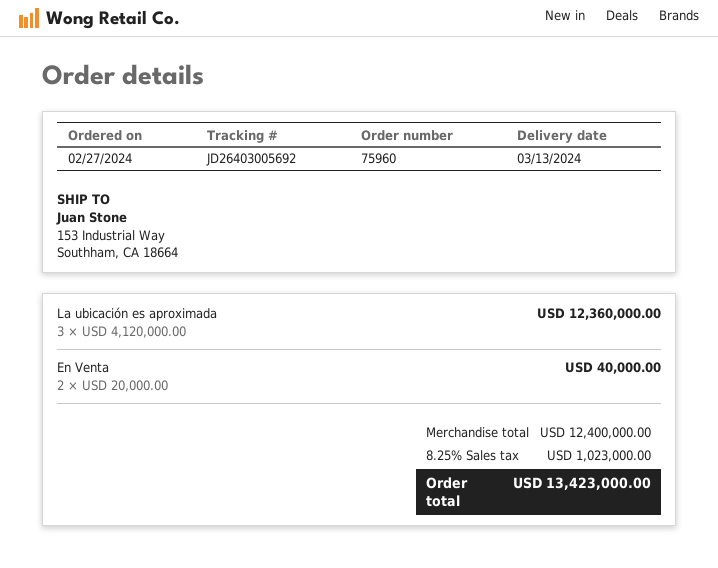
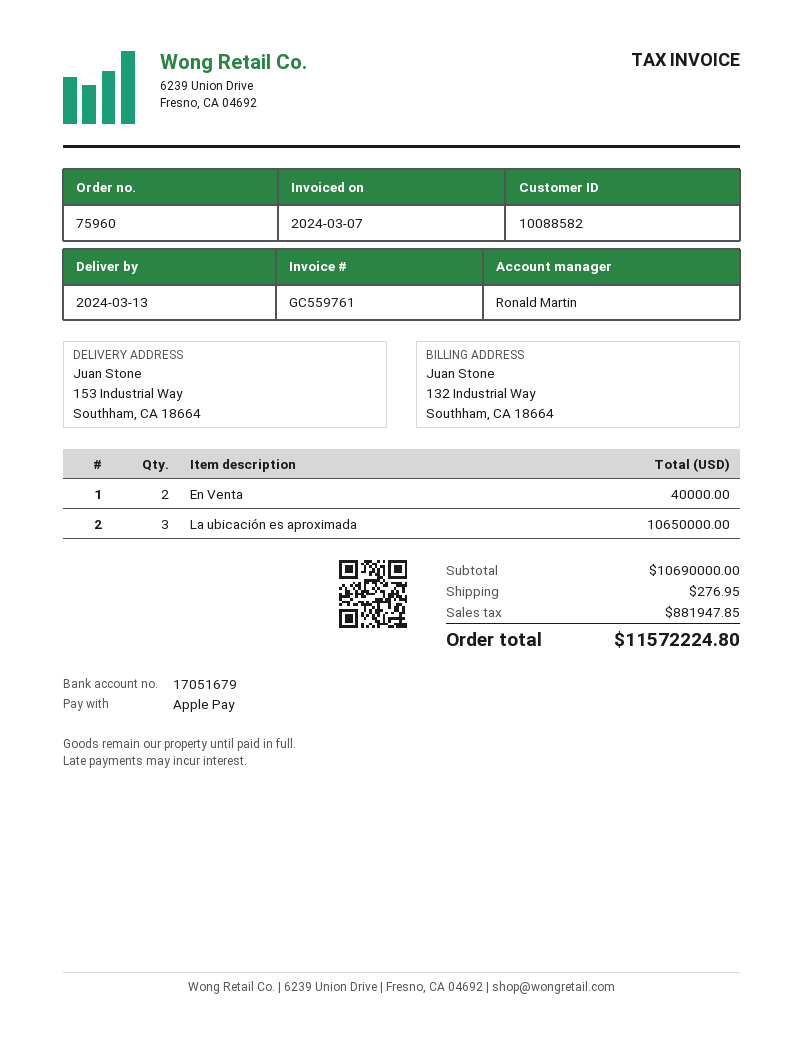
La ubicación es aproximada: 3 for 12360000.00 -> 3 for 10650000.00
subtotal: 12400000.00 -> 10690000.00
shipping: none -> 276.95
tax: 1023000.00 -> 881947.85
total: 13423000.00 -> 11572224.80

